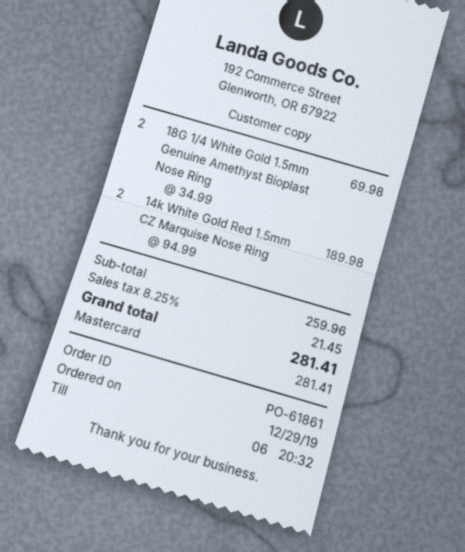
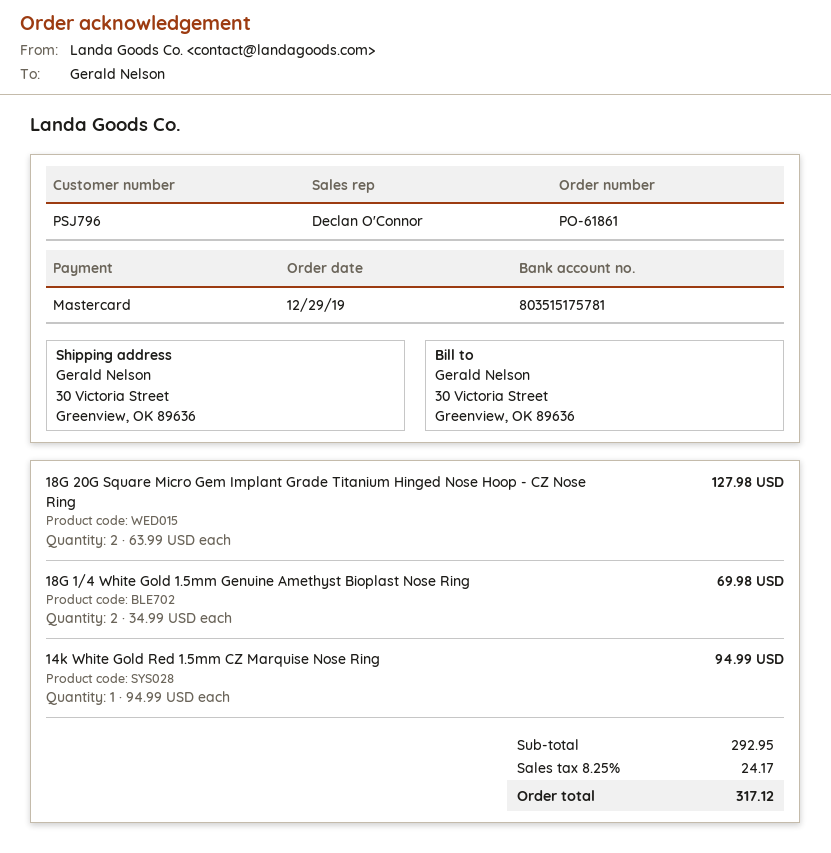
14k White Gold Red 1.5mm CZ Marquise Nose Ring: 2 x 94.99 = 189.98 -> 1 x 94.99 = 94.99
18G 20G Square Micro Gem Implant Grade Titanium Hinged Nose Hoop - CZ Nose Ring: none -> 2 x 63.99 = 127.98
subtotal: 259.96 -> 292.95
tax: 8.25% = 21.45 -> 8.25% = 24.17
total: 281.41 -> 317.12

